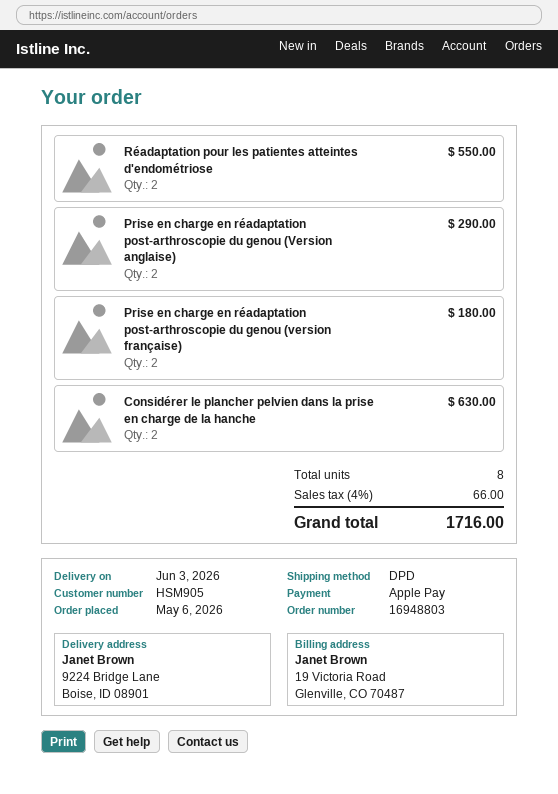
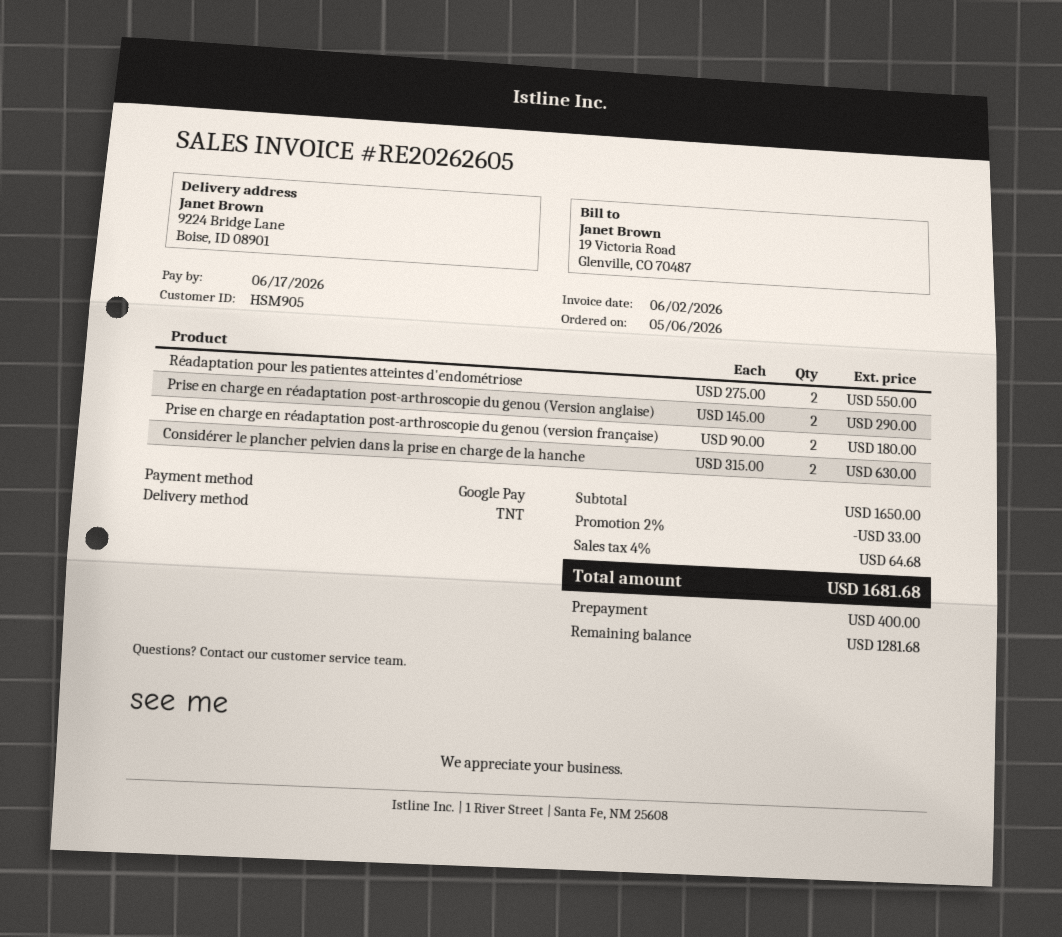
payment method: Apple Pay -> Google Pay
shipping method: DPD -> TNT
discount: none -> 2% = 33.00
tax: 4% = 66.00 -> 4% = 64.68
total: 1716.00 -> 1681.68

